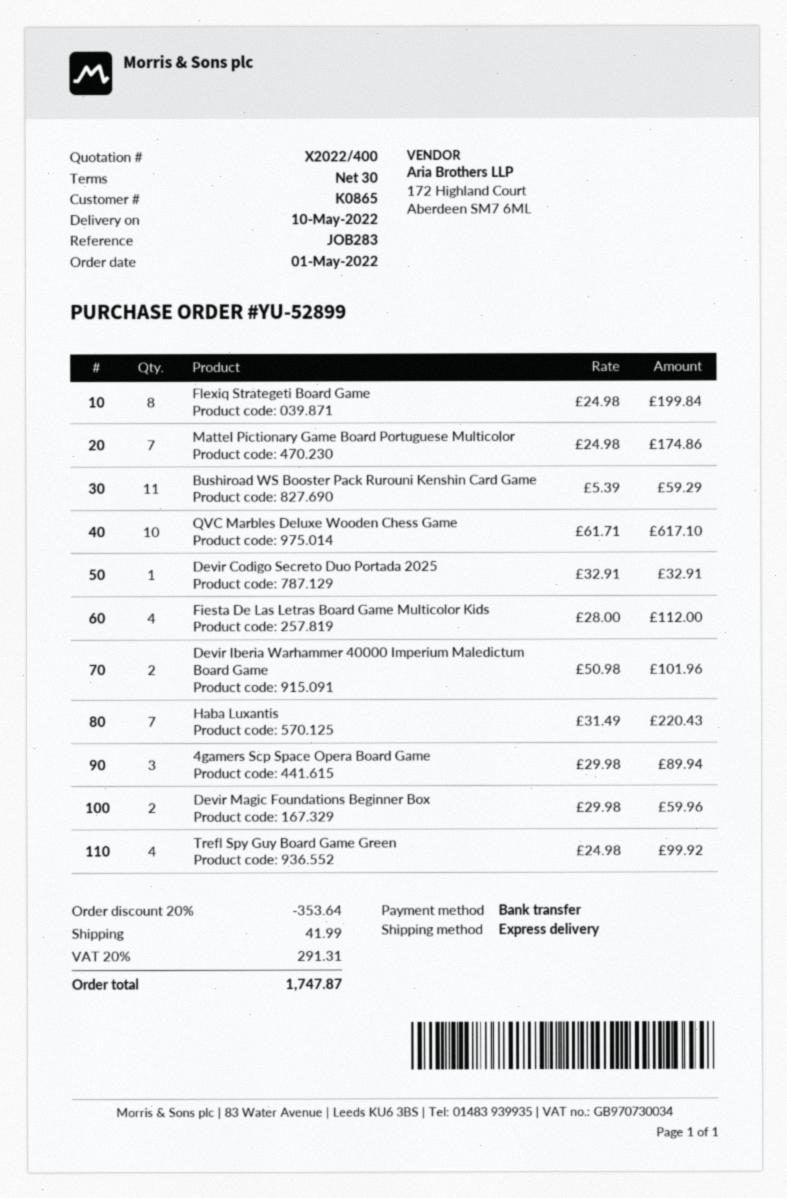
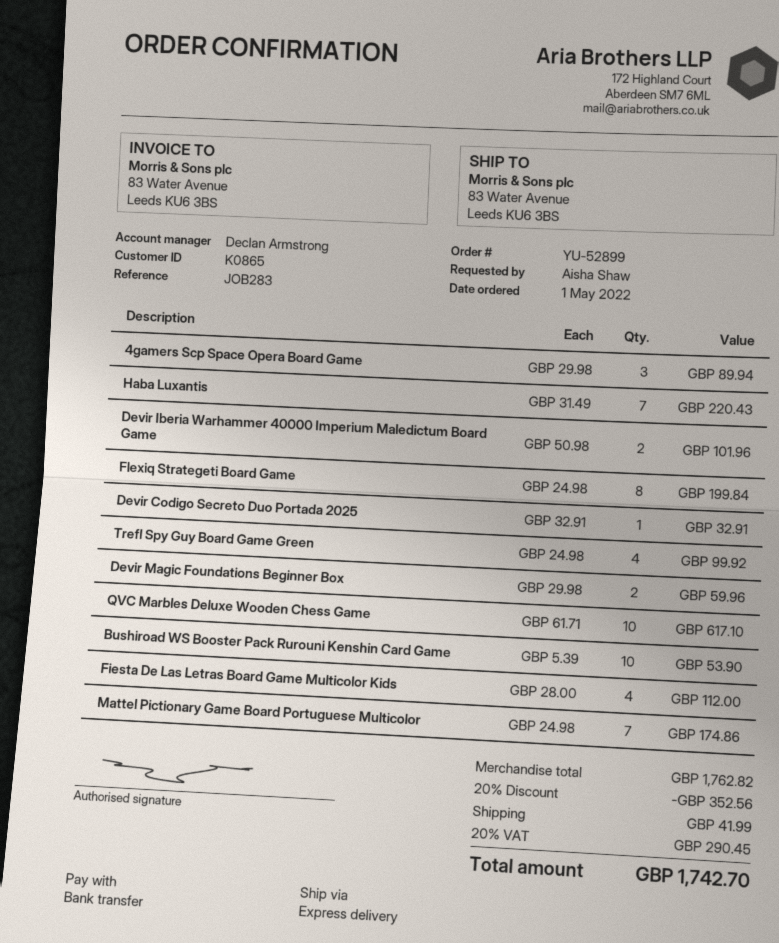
Bushiroad WS Booster Pack Rurouni Kenshin Card Game: 11 x 5.39 = 59.29 -> 10 x 5.39 = 53.90
discount: 20% = 353.64 -> 20% = 352.56
tax: 20% = 291.31 -> 20% = 290.45
total: 1747.87 -> 1742.70

